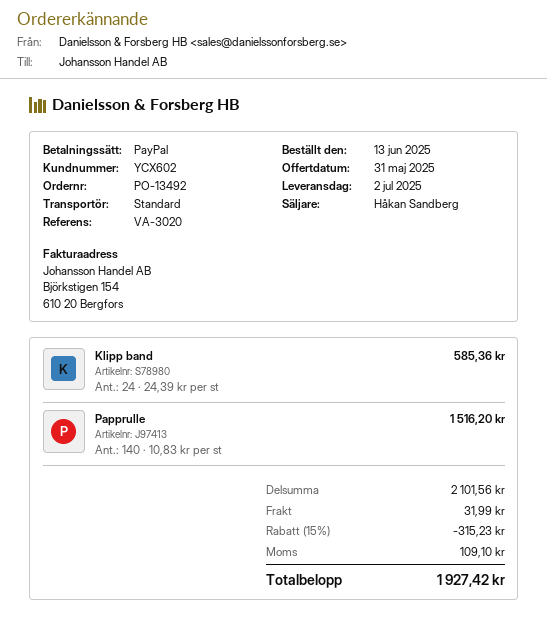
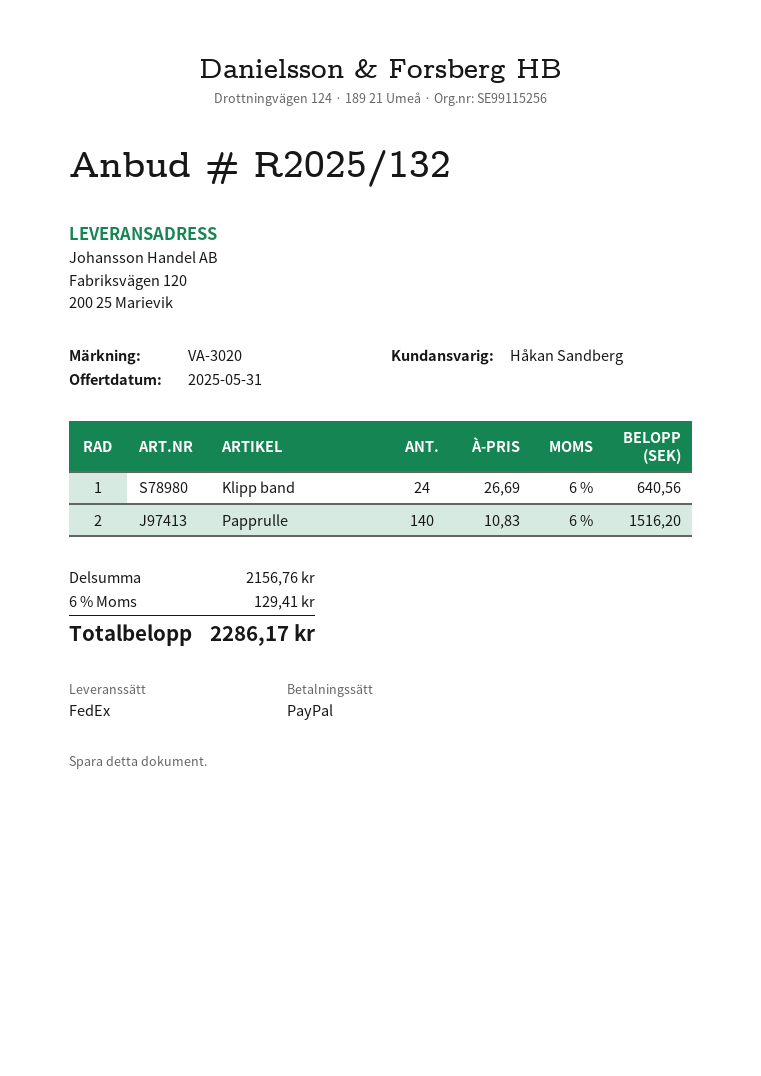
shipping method: standard -> FedEx
Klipp band: 24 x 24.39 = 585.36 -> 24 x 26.69 = 640.56
subtotal: 2101.56 -> 2156.76
discount: 15% = 315.23 -> none
shipping: 31.99 -> none
tax: 109.10 -> 129.41
total: 1927.42 -> 2286.17

